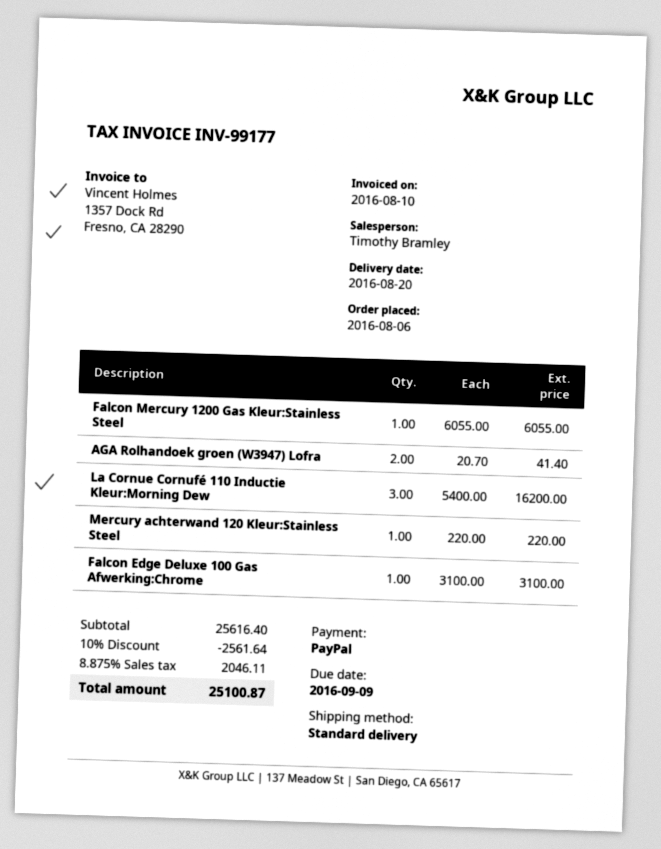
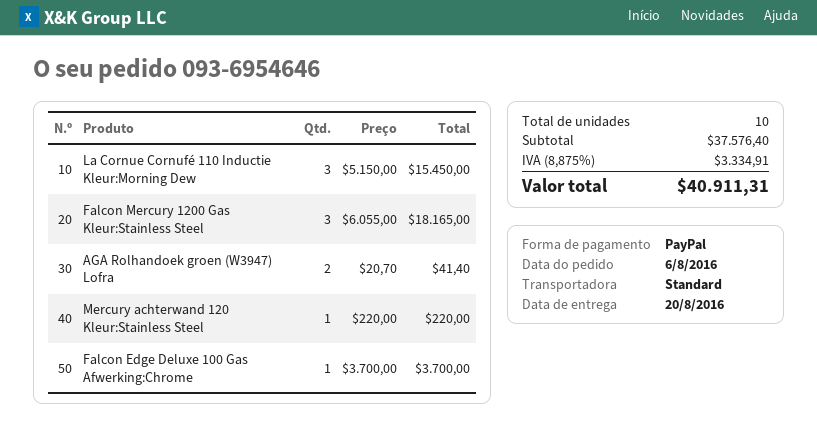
Falcon Mercury 1200 Gas Kleur:Stainless Steel: 1 x 6055.00 = 6055.00 -> 3 x 6055.00 = 18165.00
La Cornue Cornufé 110 Inductie Kleur:Morning Dew: 3 x 5400.00 = 16200.00 -> 3 x 5150.00 = 15450.00
Falcon Edge Deluxe 100 Gas Afwerking:Chrome: 1 x 3100.00 = 3100.00 -> 1 x 3700.00 = 3700.00
subtotal: 25616.40 -> 37576.40
discount: 10% = 2561.64 -> none
tax: 8.875% = 2046.11 -> 8.875% = 3334.91
total: 25100.87 -> 40911.31

